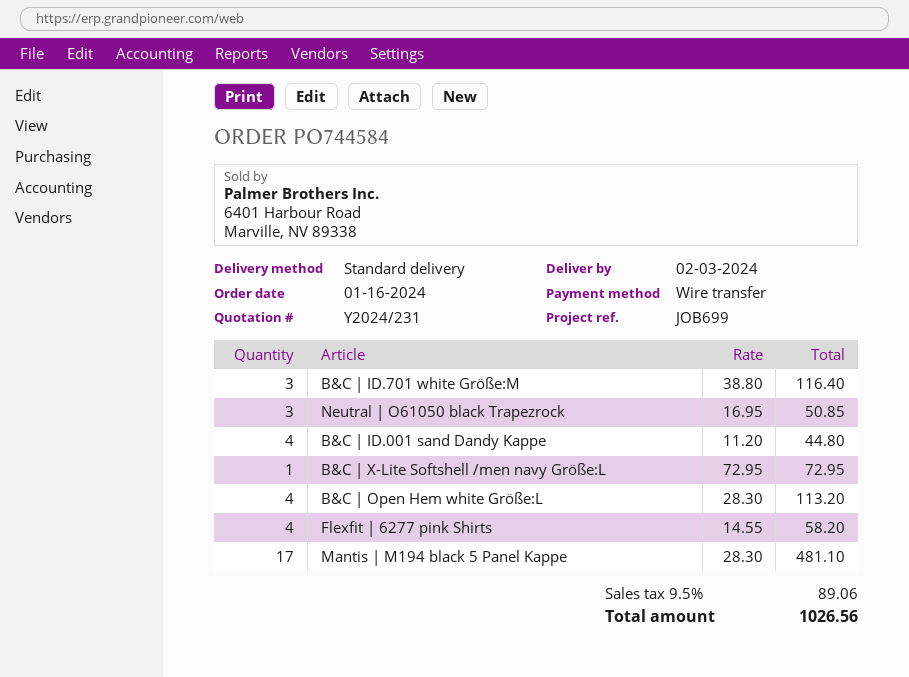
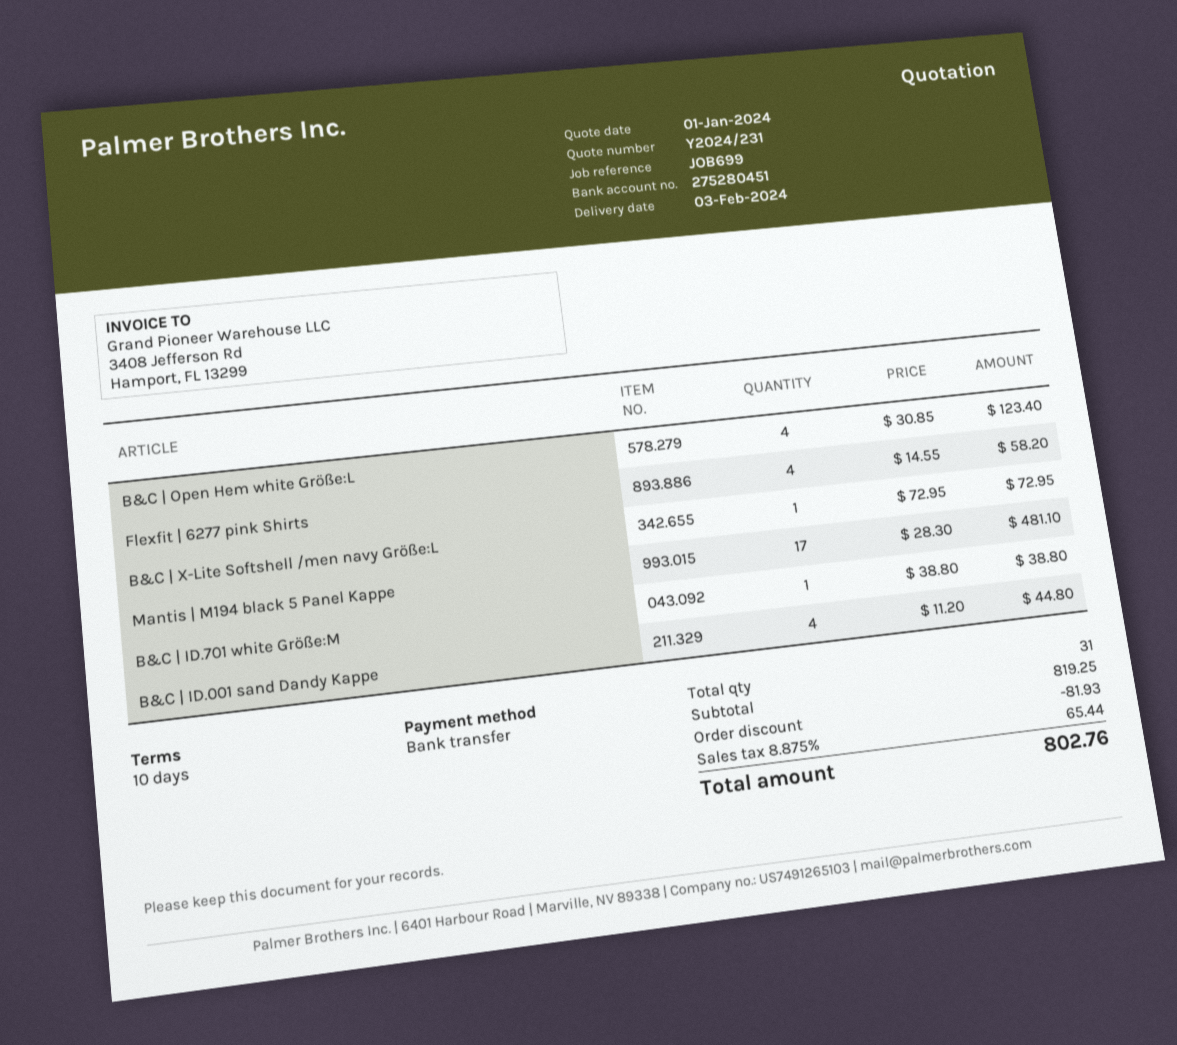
B&C | ID.701 white Größe:M: 3 x 38.80 = 116.40 -> 1 x 38.80 = 38.80
Neutral | O61050 black Trapezrock: 3 x 16.95 = 50.85 -> none
B&C | Open Hem white Größe:L: 4 x 28.30 = 113.20 -> 4 x 30.85 = 123.40
discount: none -> 81.93
tax: 9.5% = 89.06 -> 8.875% = 65.44
total: 1026.56 -> 802.76

